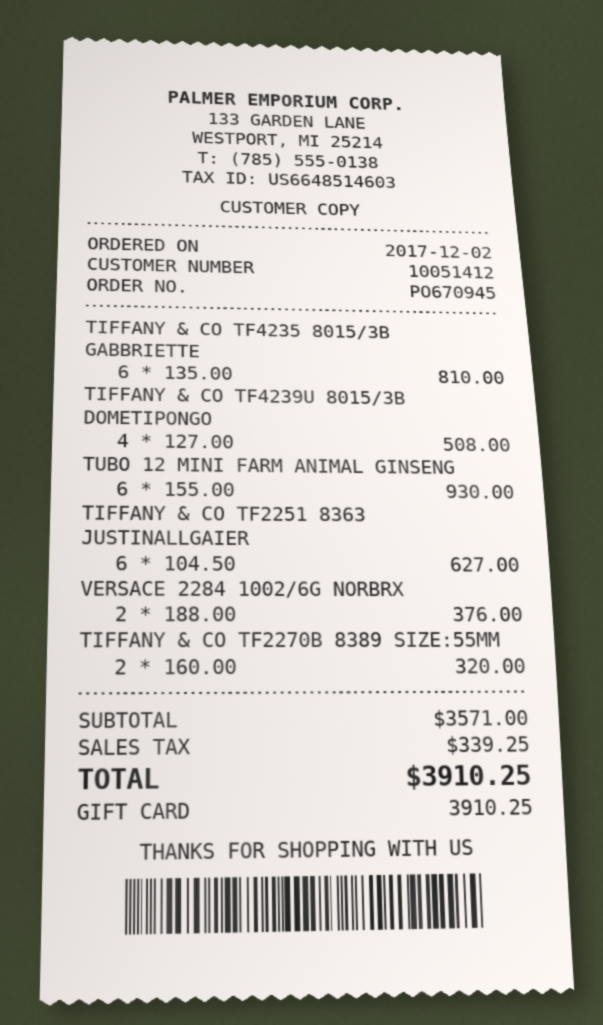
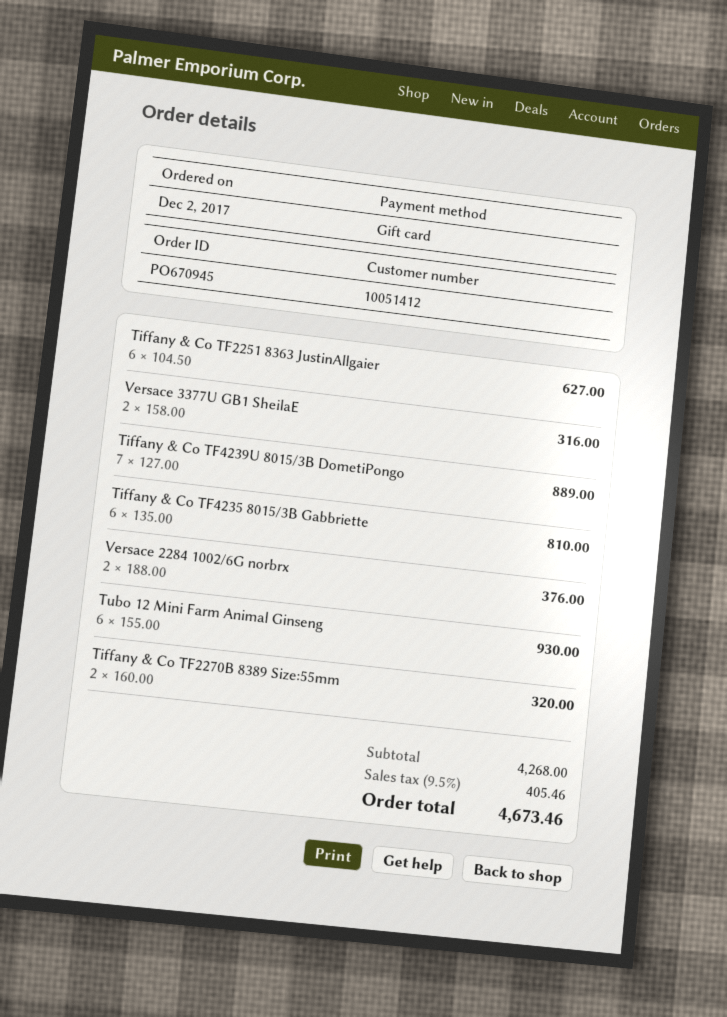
TIFFANY & CO TF4239U 8015/3B DOMETIPONGO: 4 x 127.00 = 508.00 -> 7 x 127.00 = 889.00
Versace 3377U GB1 SheilaE: none -> 2 x 158.00 = 316.00
subtotal: 3571.00 -> 4268.00
tax: 339.25 -> 405.46
total: 3910.25 -> 4673.46

